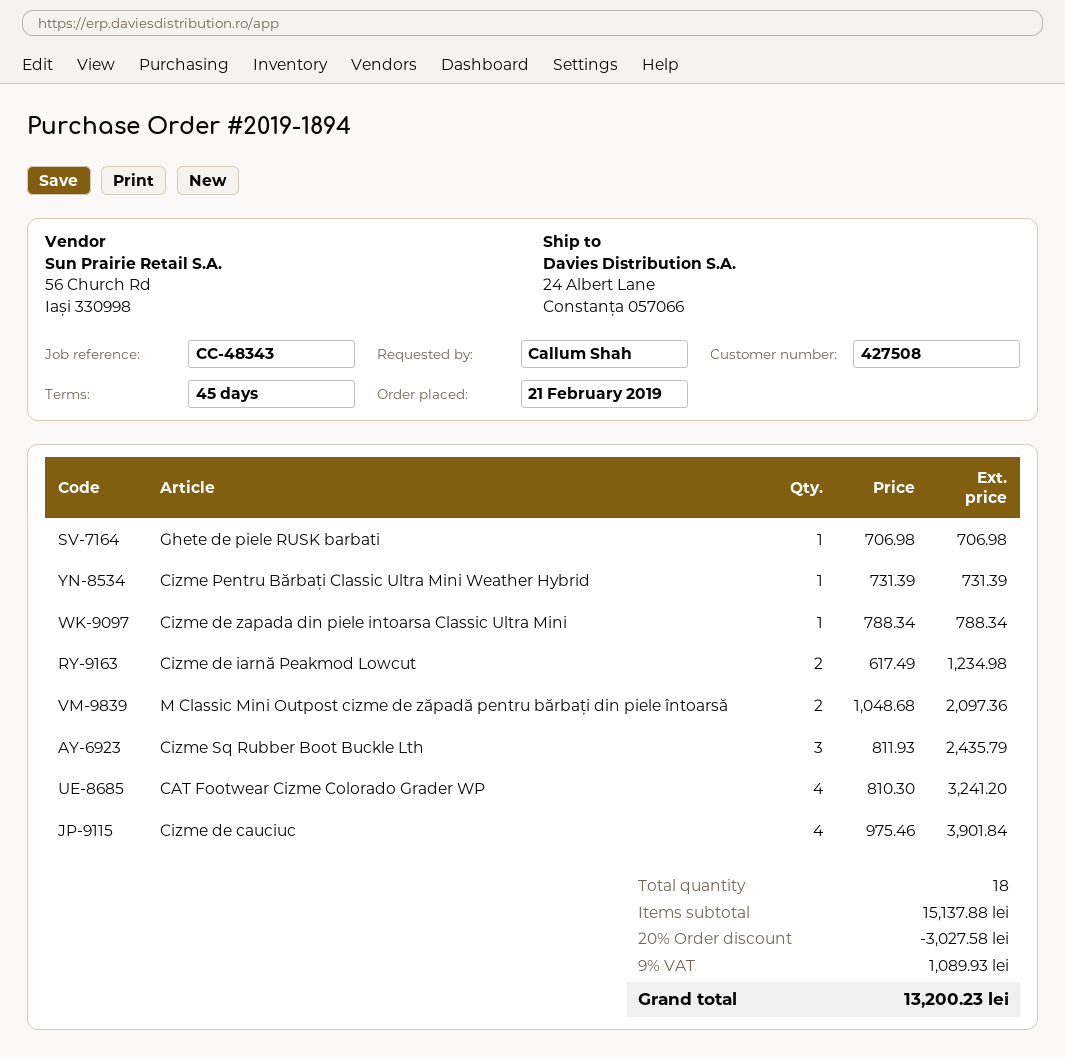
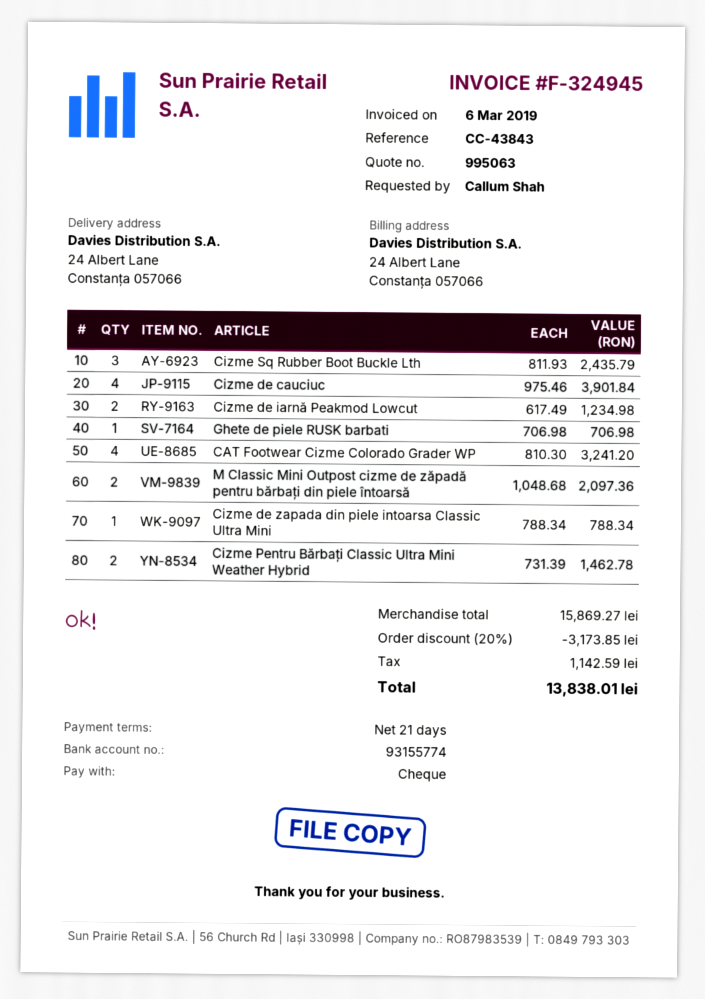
payment terms: 45 days -> 21 days
reference: CC-48343 -> CC-43843
Cizme Pentru Bărbați Classic Ultra Mini Weather Hybrid: 1 x 731.39 = 731.39 -> 2 x 731.39 = 1462.78
subtotal: 15137.88 -> 15869.27
discount: 20% = 3027.58 -> 20% = 3173.85
tax: 1089.93 -> 1142.59
total: 13200.23 -> 13838.01

